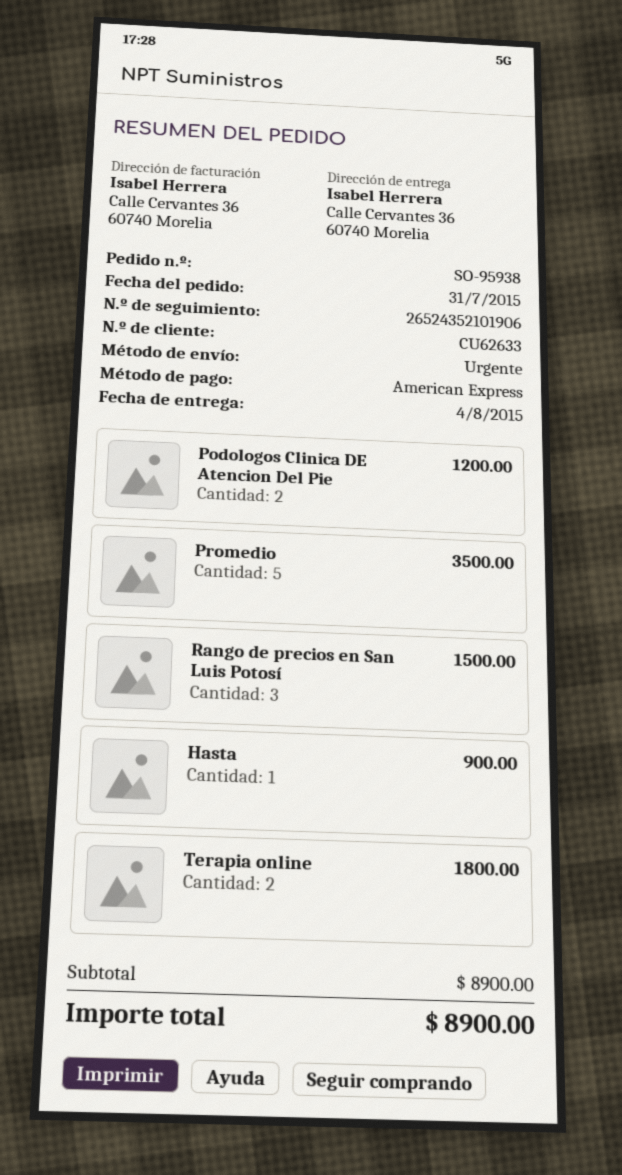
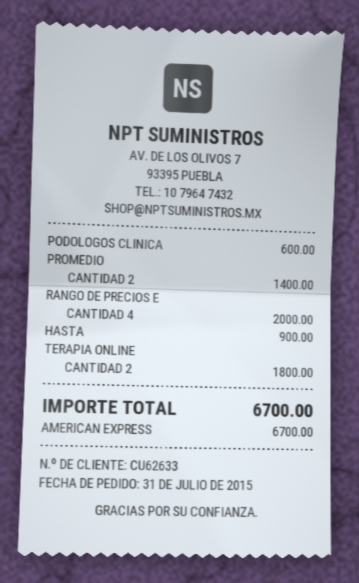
Podologos Clinica DE Atencion Del Pie: 2 for 1200.00 -> 1 for 600.00
Promedio: 5 for 3500.00 -> 2 for 1400.00
Rango de precios en San Luis Potosí: 3 for 1500.00 -> 4 for 2000.00
total: 8900.00 -> 6700.00

